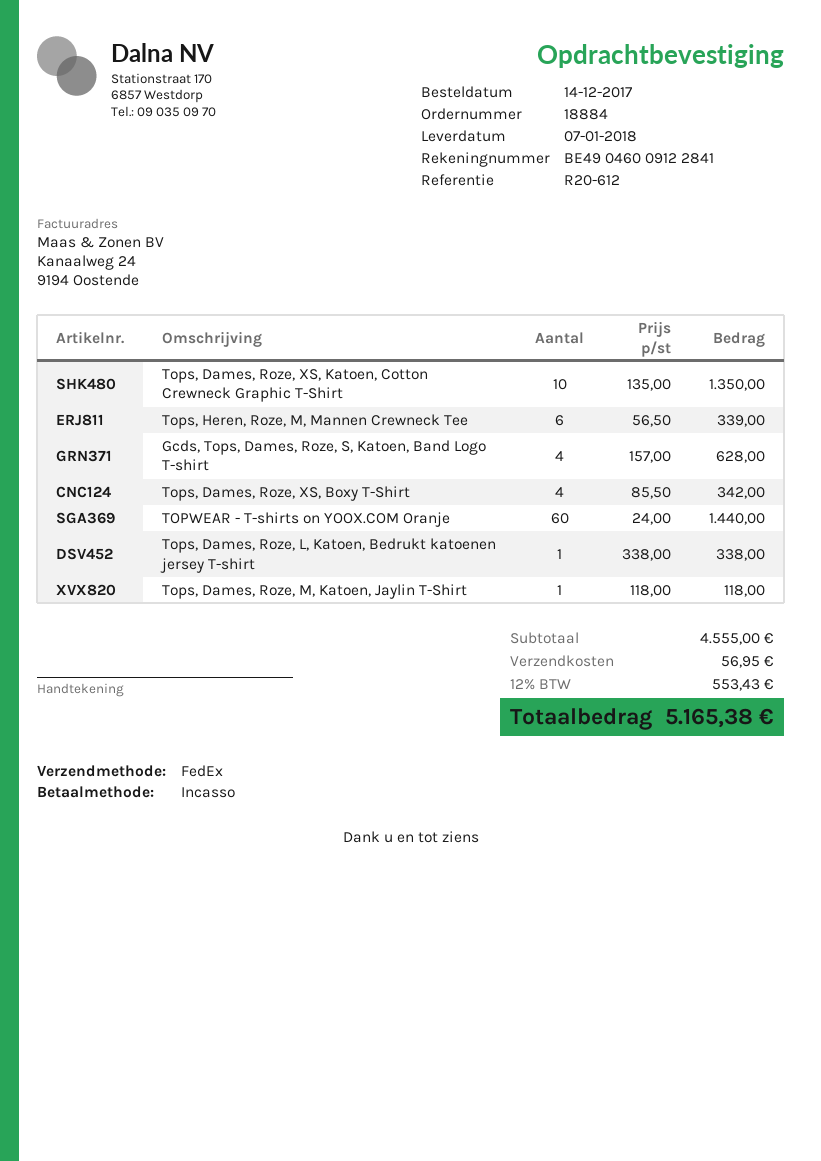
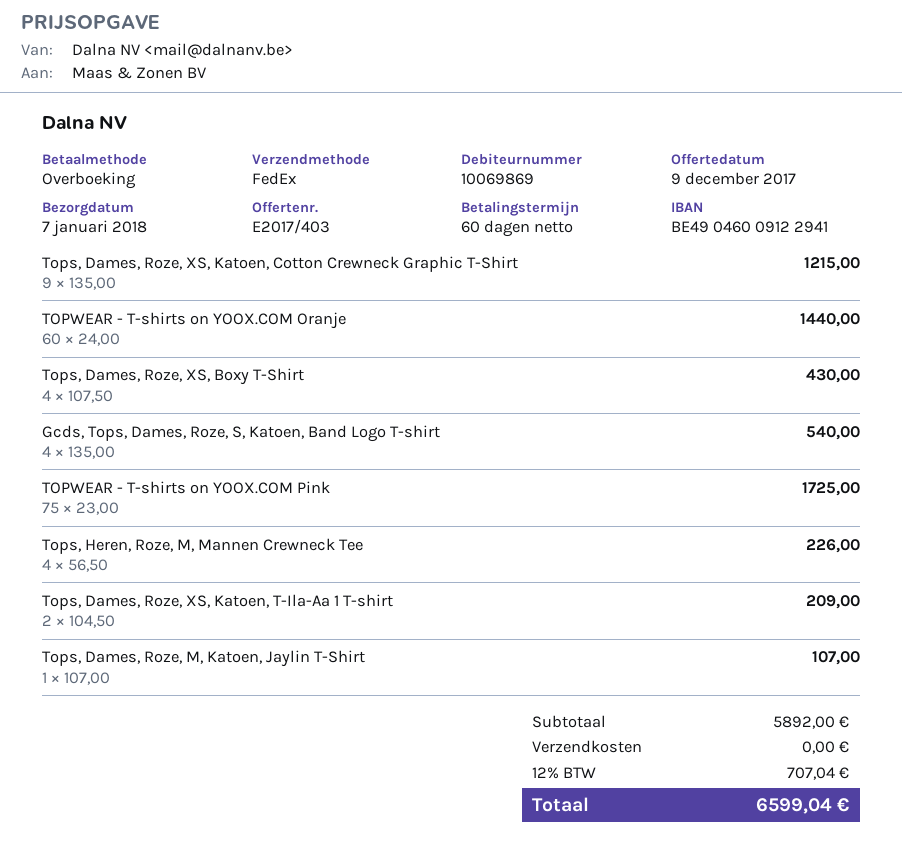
payment method: direct debit -> bank transfer
bank account: BE49046009122841 -> BE49046009122941
Tops, Dames, Roze, XS, Katoen, Cotton Crewneck Graphic T-Shirt: 10 x 135.00 = 1350.00 -> 9 x 135.00 = 1215.00
Tops, Heren, Roze, M, Mannen Crewneck Tee: 6 x 56.50 = 339.00 -> 4 x 56.50 = 226.00
Gcds, Tops, Dames, Roze, S, Katoen, Band Logo T-shirt: 4 x 157.00 = 628.00 -> 4 x 135.00 = 540.00
Tops, Dames, Roze, XS, Boxy T-Shirt: 4 x 85.50 = 342.00 -> 4 x 107.50 = 430.00
Tops, Dames, Roze, L, Katoen, Bedrukt katoenen jersey T-shirt: 1 x 338.00 = 338.00 -> none
Tops, Dames, Roze, M, Katoen, Jaylin T-Shirt: 1 x 118.00 = 118.00 -> 1 x 107.00 = 107.00
TOPWEAR - T-shirts on YOOX.COM Pink: none -> 75 x 23.00 = 1725.00
Tops, Dames, Roze, XS, Katoen, T-Ila-Aa 1 T-shirt: none -> 2 x 104.50 = 209.00
subtotal: 4555.00 -> 5892.00
shipping: 56.95 -> 0.00
tax: 12% = 553.43 -> 12% = 707.04
total: 5165.38 -> 6599.04

